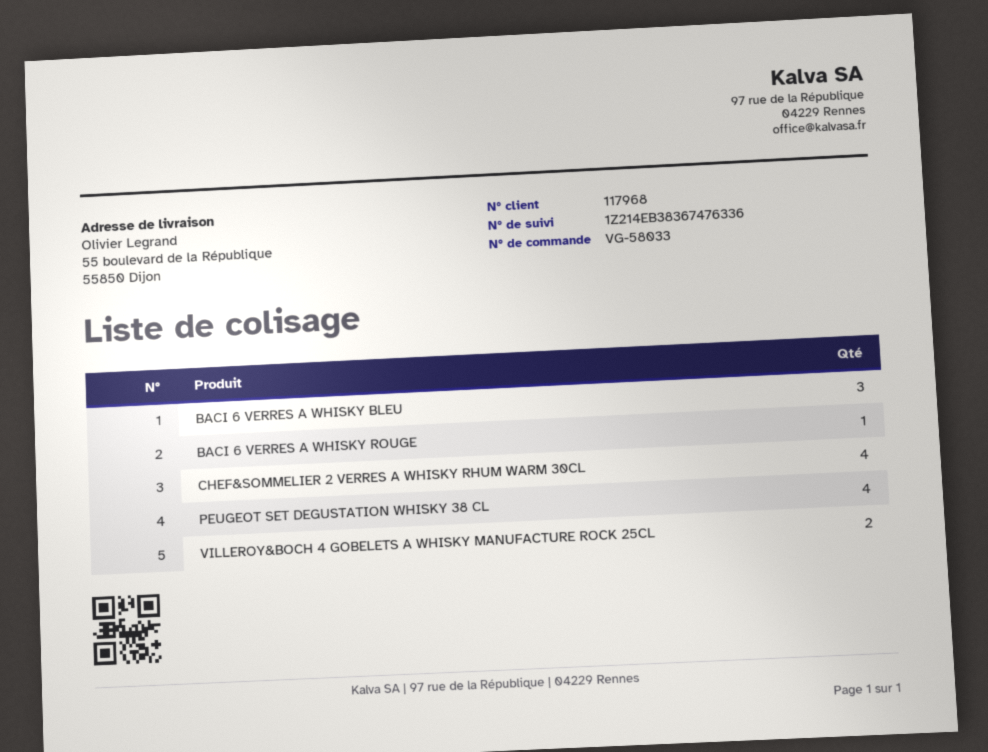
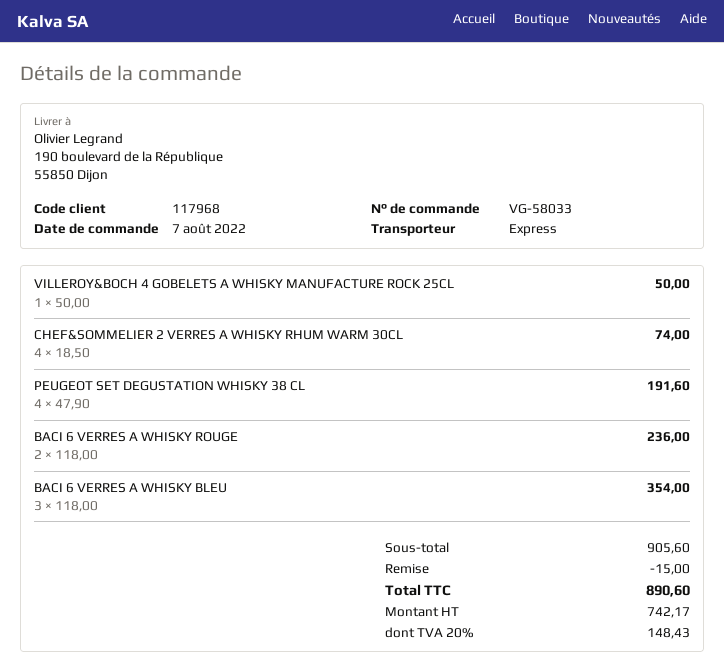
ship to: 55 boulevard de la République, 55850 Dijon -> 190 boulevard de la République, 55850 Dijon
BACI 6 VERRES A WHISKY ROUGE: 1 -> 2
VILLEROY&BOCH 4 GOBELETS A WHISKY MANUFACTURE ROCK 25CL: 2 -> 1

